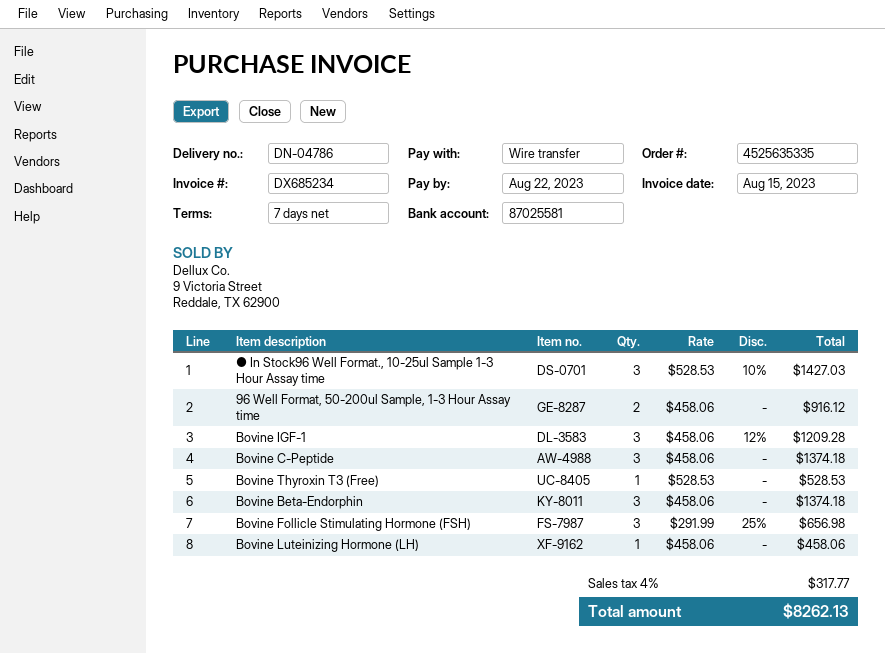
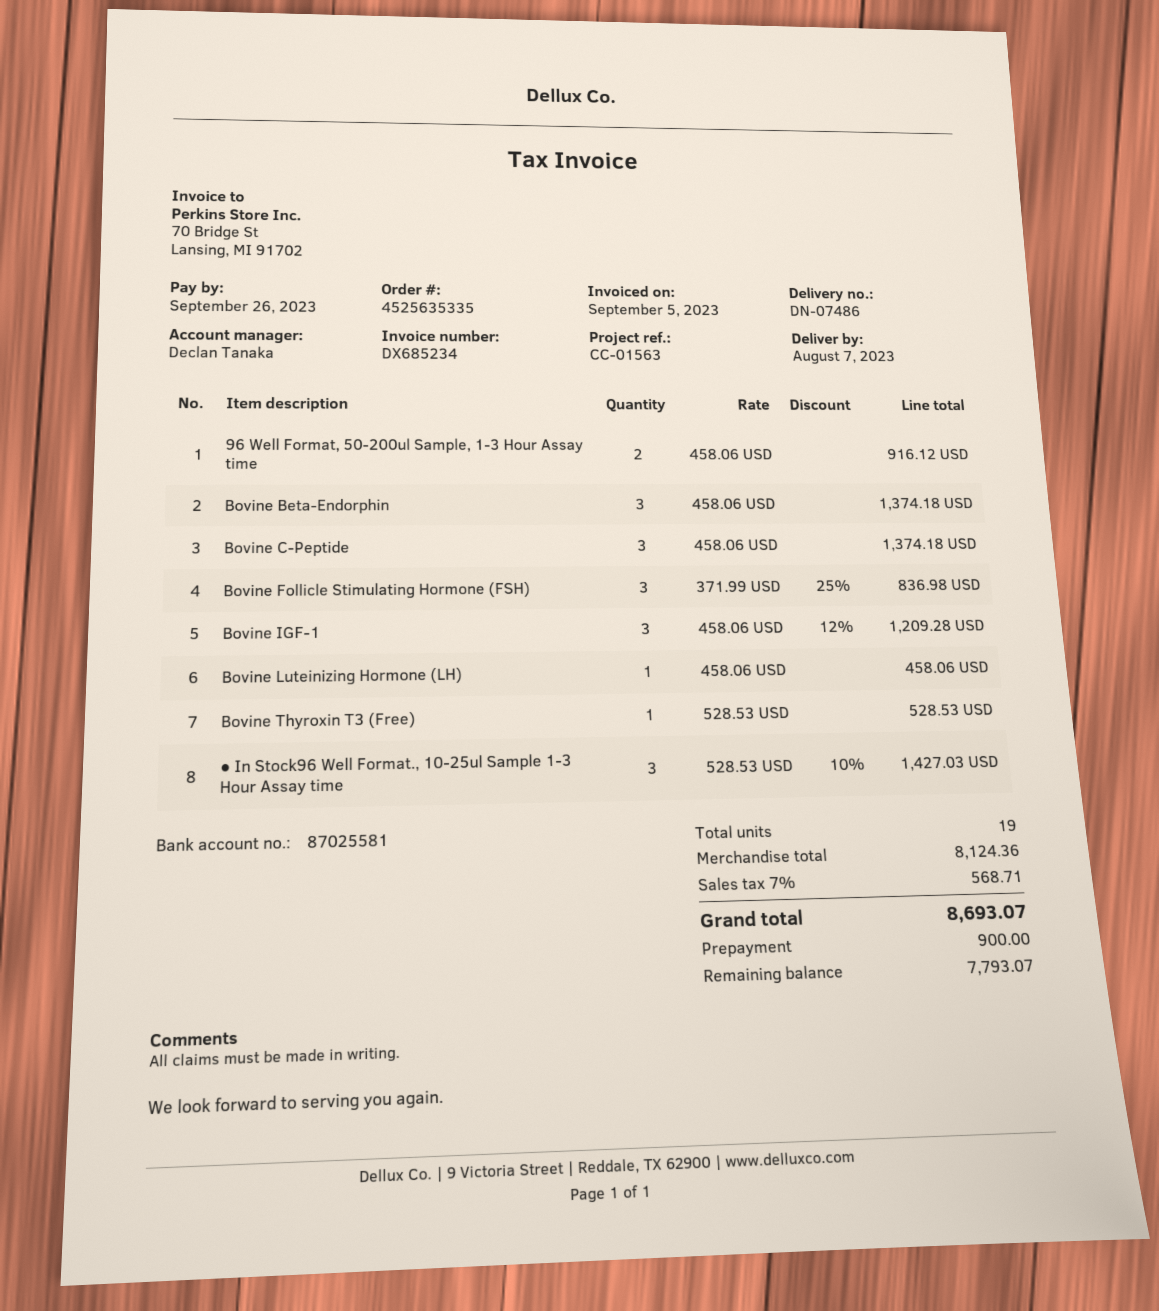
delivery note number: DN-04786 -> DN-07486
invoice date: 2023-08-15 -> 2023-09-05
due date: 2023-08-22 -> 2023-09-26
Bovine Follicle Stimulating Hormone (FSH): 3 x 291.99 - 25% = 656.98 -> 3 x 371.99 - 25% = 836.98
tax: 4% = 317.77 -> 7% = 568.71
total: 8262.13 -> 8693.07

